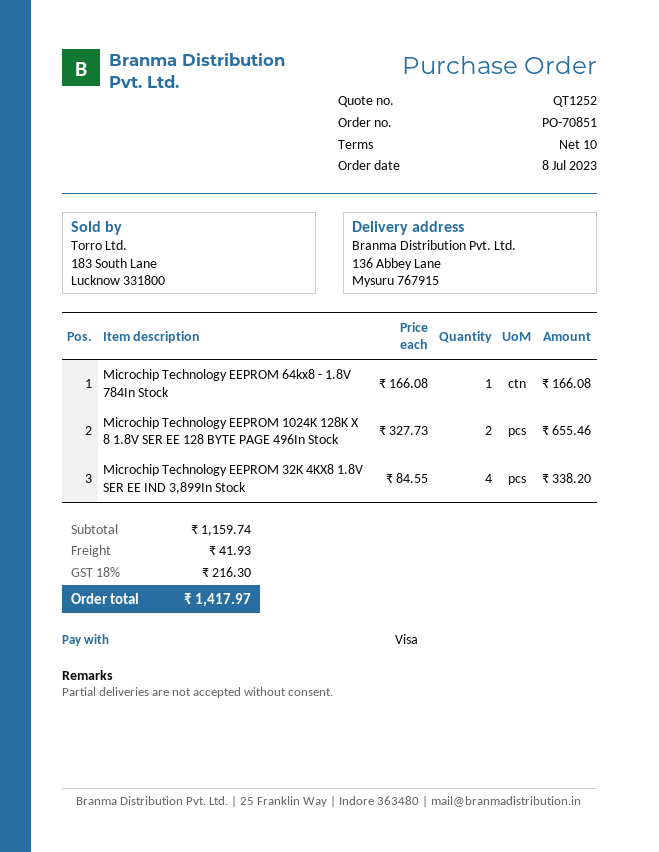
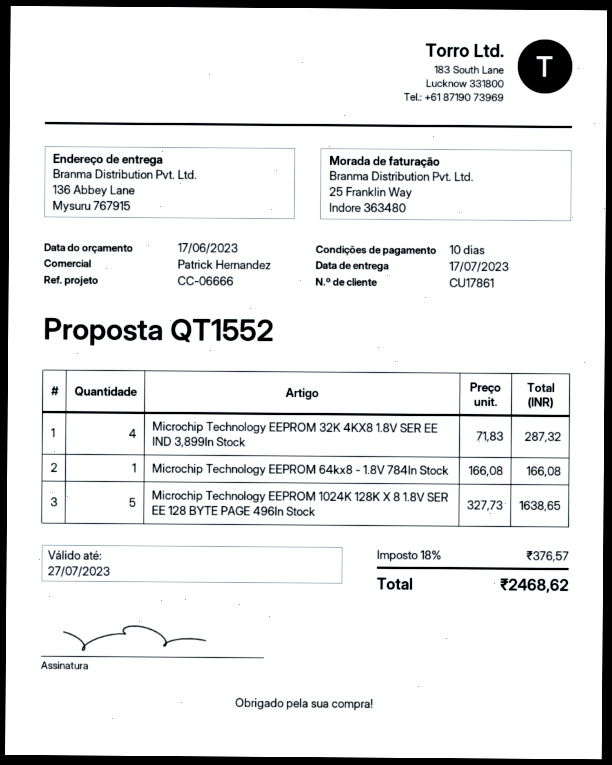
quote number: QT1252 -> QT1552
Microchip Technology EEPROM 1024K 128K X 8 1.8V SER EE 128 BYTE PAGE 496In Stock: 2 x 327.73 = 655.46 -> 5 x 327.73 = 1638.65
Microchip Technology EEPROM 32K 4KX8 1.8V SER EE IND 3,899In Stock: 4 x 84.55 = 338.20 -> 4 x 71.83 = 287.32
shipping: 41.93 -> none
tax: 18% = 216.30 -> 18% = 376.57
total: 1417.97 -> 2468.62

